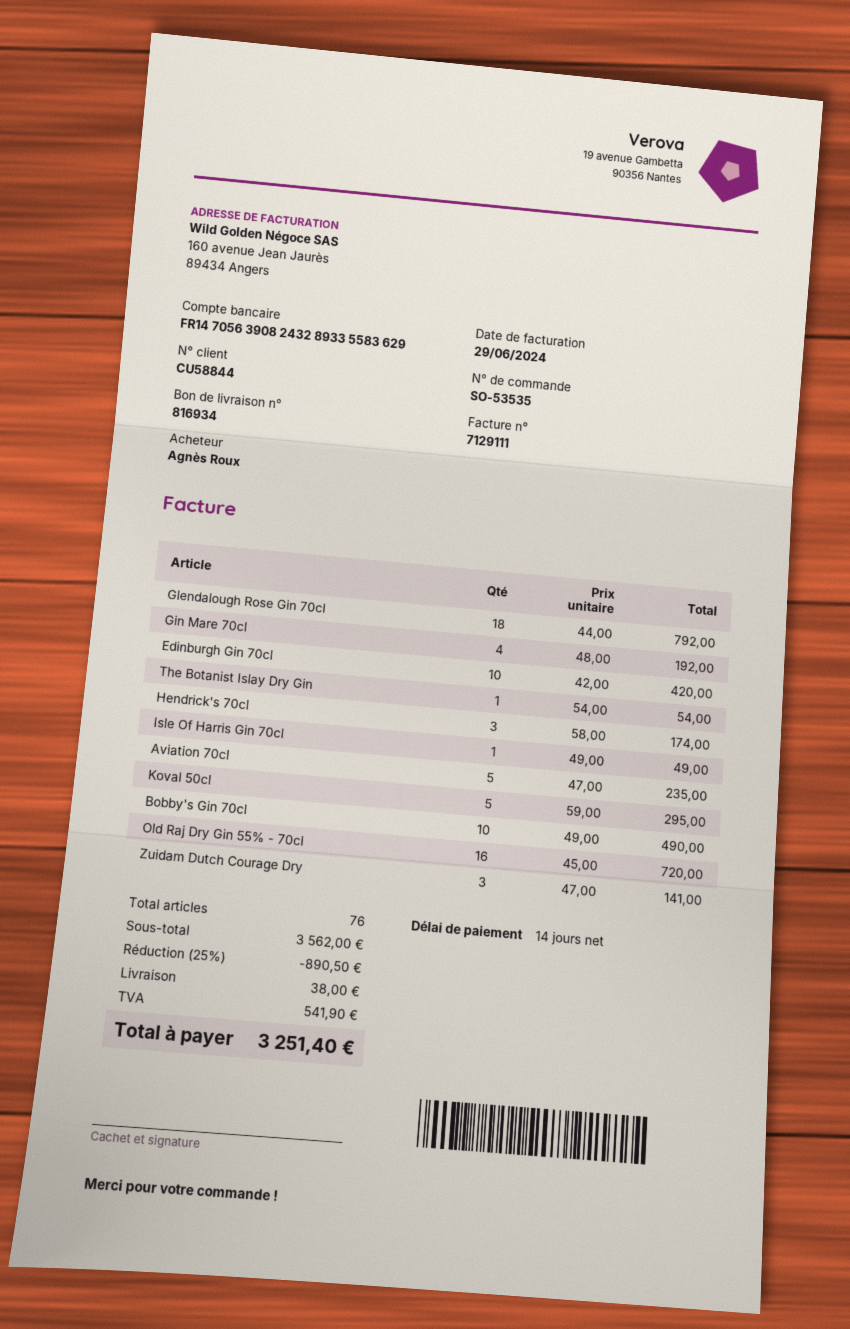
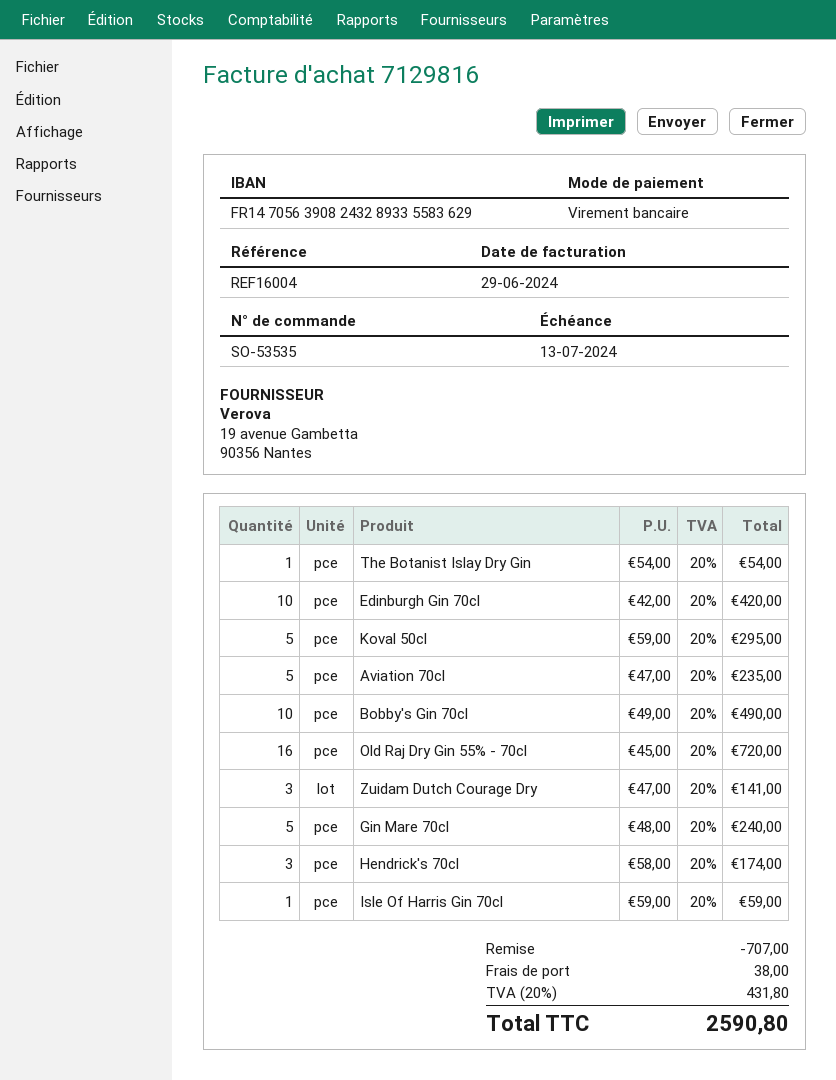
invoice number: 7129111 -> 7129816
Glendalough Rose Gin 70cl: 18 x 44.00 = 792.00 -> none
Gin Mare 70cl: 4 x 48.00 = 192.00 -> 5 x 48.00 = 240.00
Isle Of Harris Gin 70cl: 1 x 49.00 = 49.00 -> 1 x 59.00 = 59.00
discount: 890.50 -> 707.00
tax: 541.90 -> 431.80
total: 3251.40 -> 2590.80

